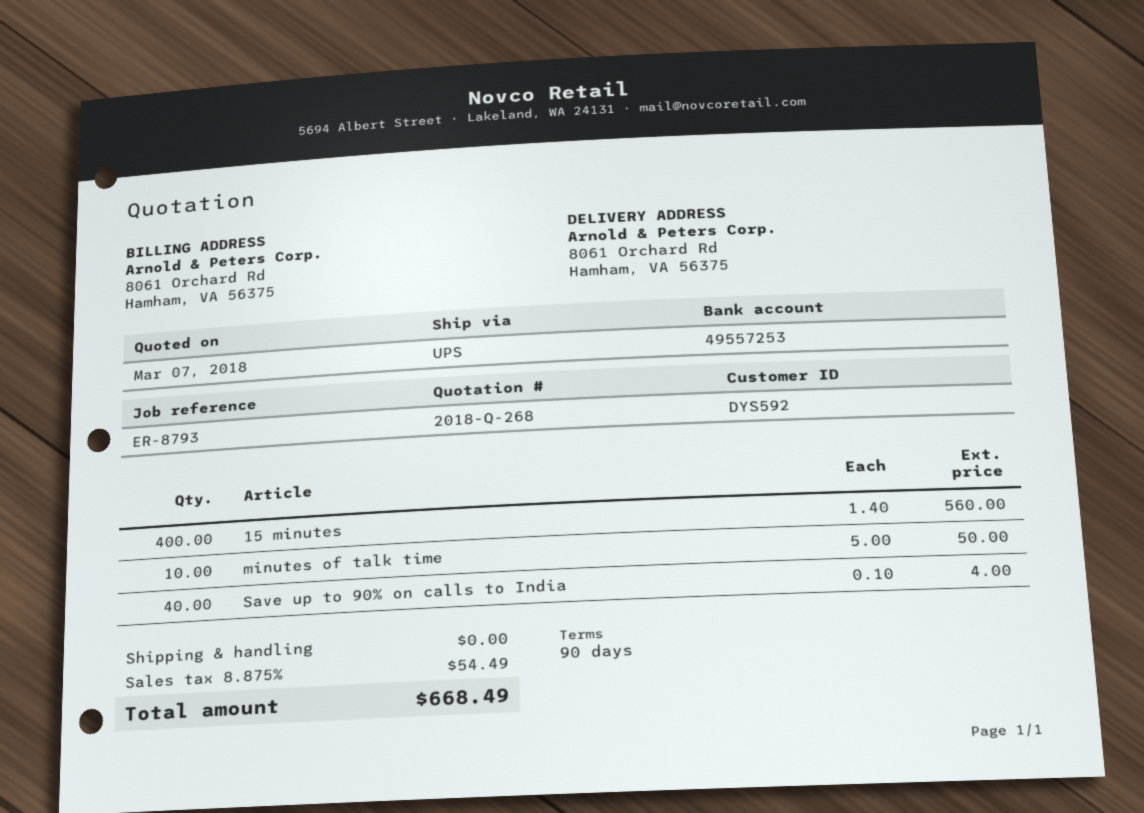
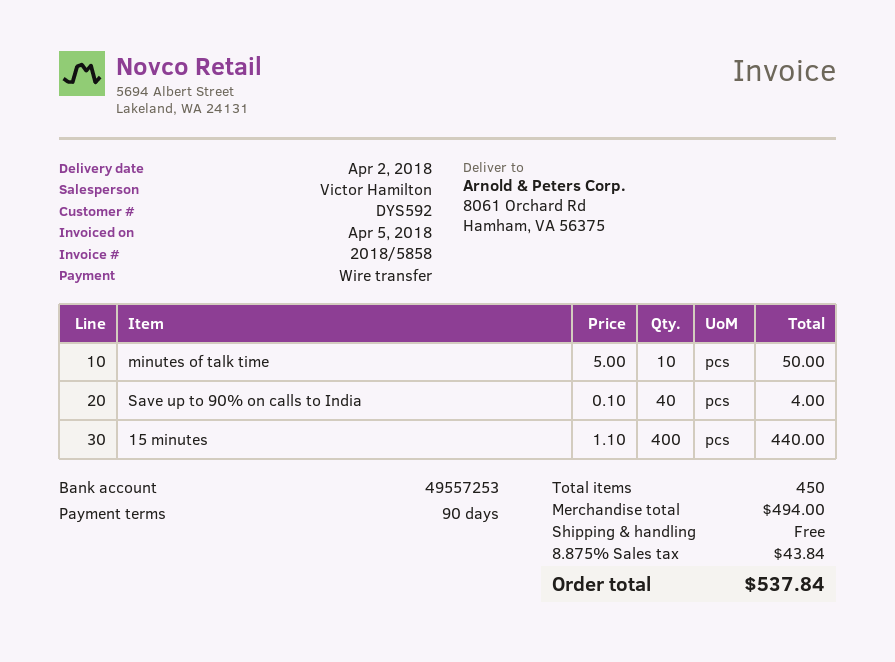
15 minutes: 400 x 1.40 = 560.00 -> 400 x 1.10 = 440.00
tax: 8.875% = 54.49 -> 8.875% = 43.84
total: 668.49 -> 537.84

